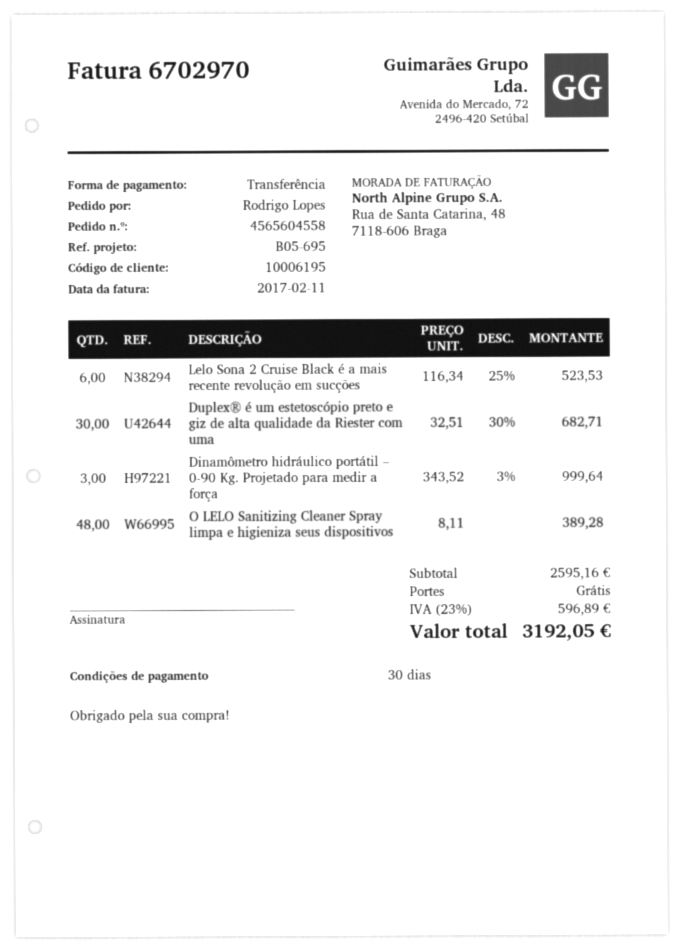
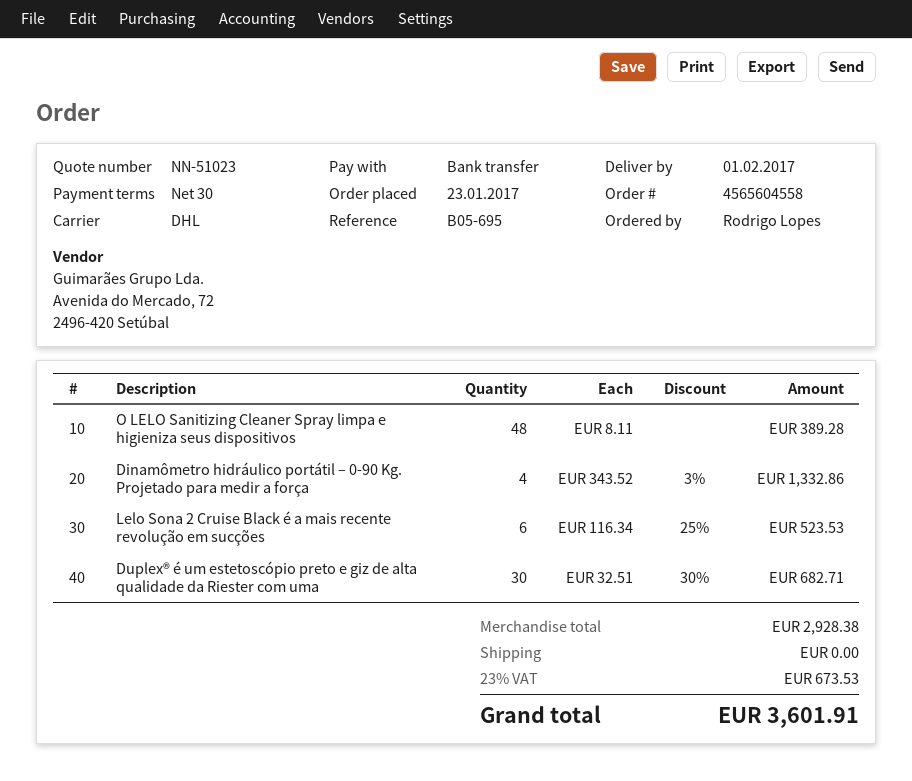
Dinamômetro hidráulico portátil – 0-90 Kg. Projetado para medir a força: 3 x 343.52 - 3% = 999.64 -> 4 x 343.52 - 3% = 1332.86
subtotal: 2595.16 -> 2928.38
tax: 23% = 596.89 -> 23% = 673.53
total: 3192.05 -> 3601.91

